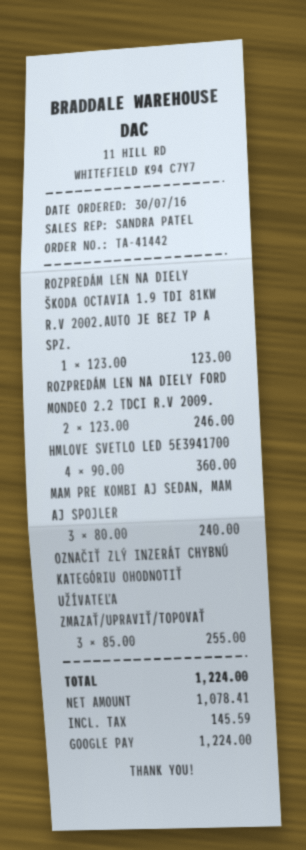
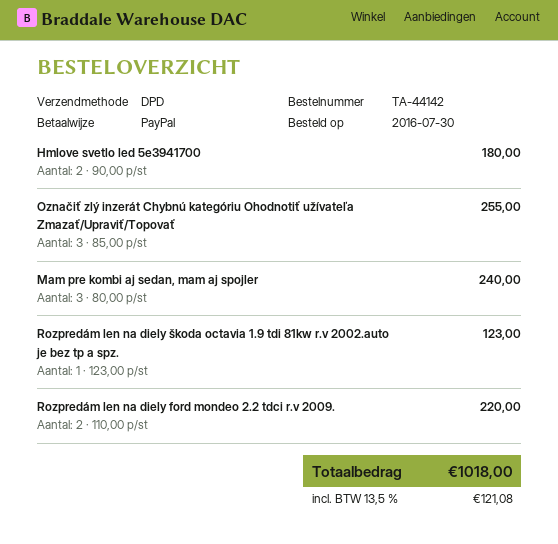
order number: TA-41442 -> TA-44142
payment method: Google Pay -> PayPal
ROZPREDÁM LEN NA DIELY FORD MONDEO 2.2 TDCI R.V 2009.: 2 x 123.00 = 246.00 -> 2 x 110.00 = 220.00
HMLOVE SVETLO LED 5E3941700: 4 x 90.00 = 360.00 -> 2 x 90.00 = 180.00
tax: 145.59 -> 121.08
total: 1224.00 -> 1018.00

